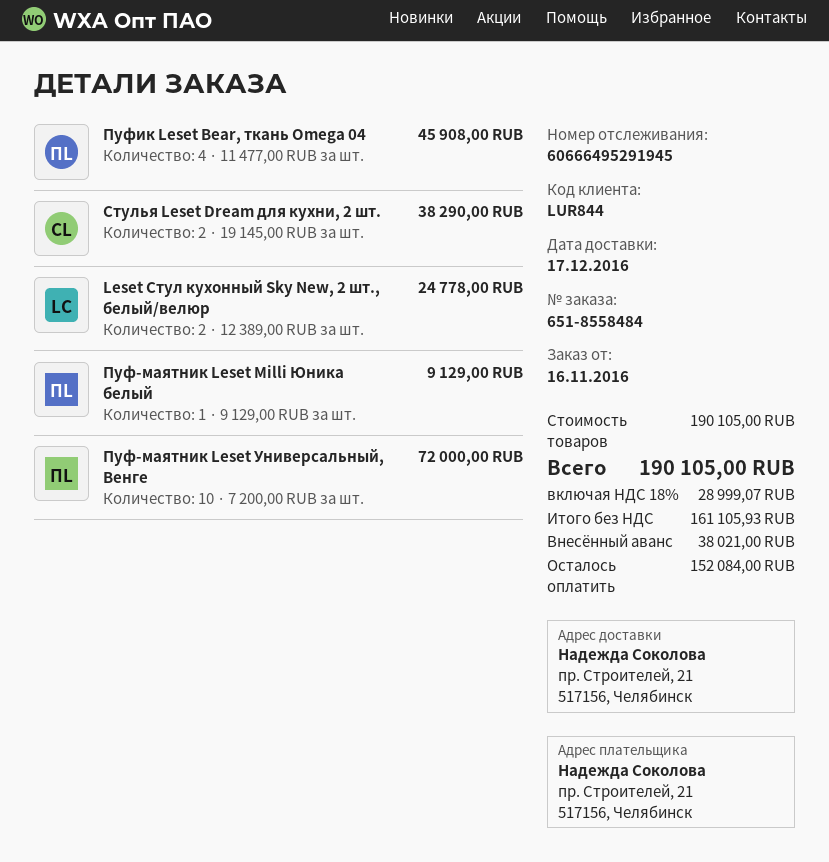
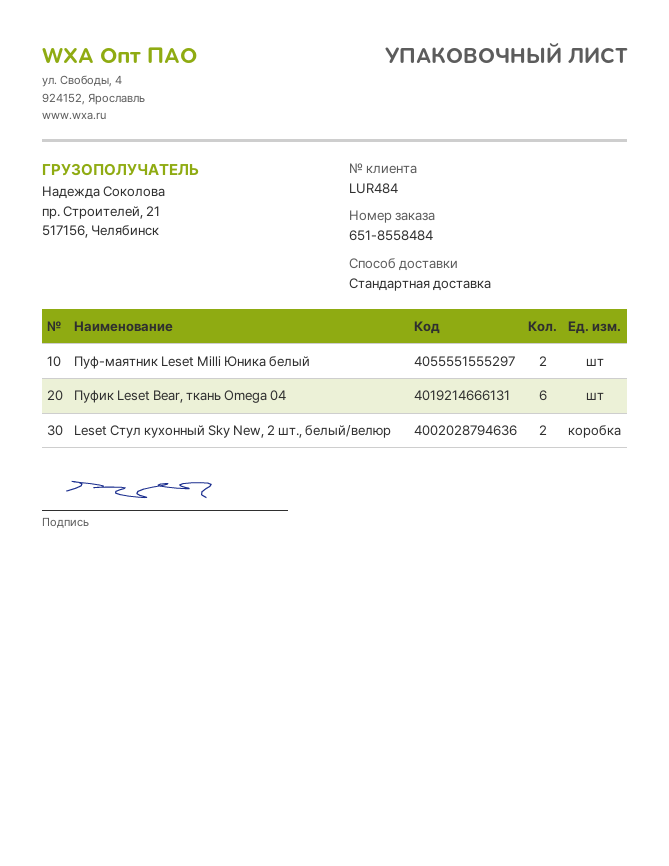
customer number: LUR844 -> LUR484
Пуфик Leset Bear, ткань Omega 04: 4 -> 6
Стулья Leset Dream для кухни, 2 шт.: 2 -> none
Пуф-маятник Leset Milli Юника белый: 1 -> 2
Пуф-маятник Leset Универсальный, Венге: 10 -> none

